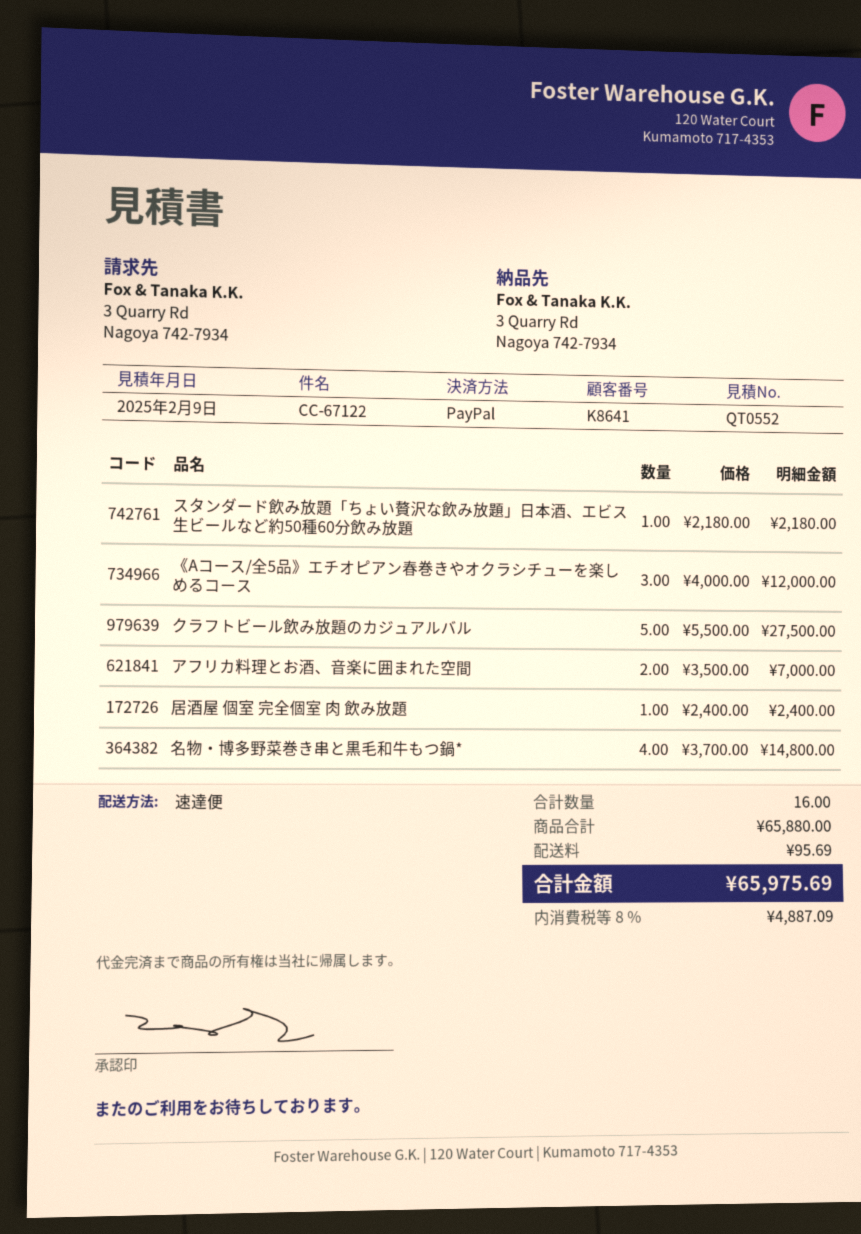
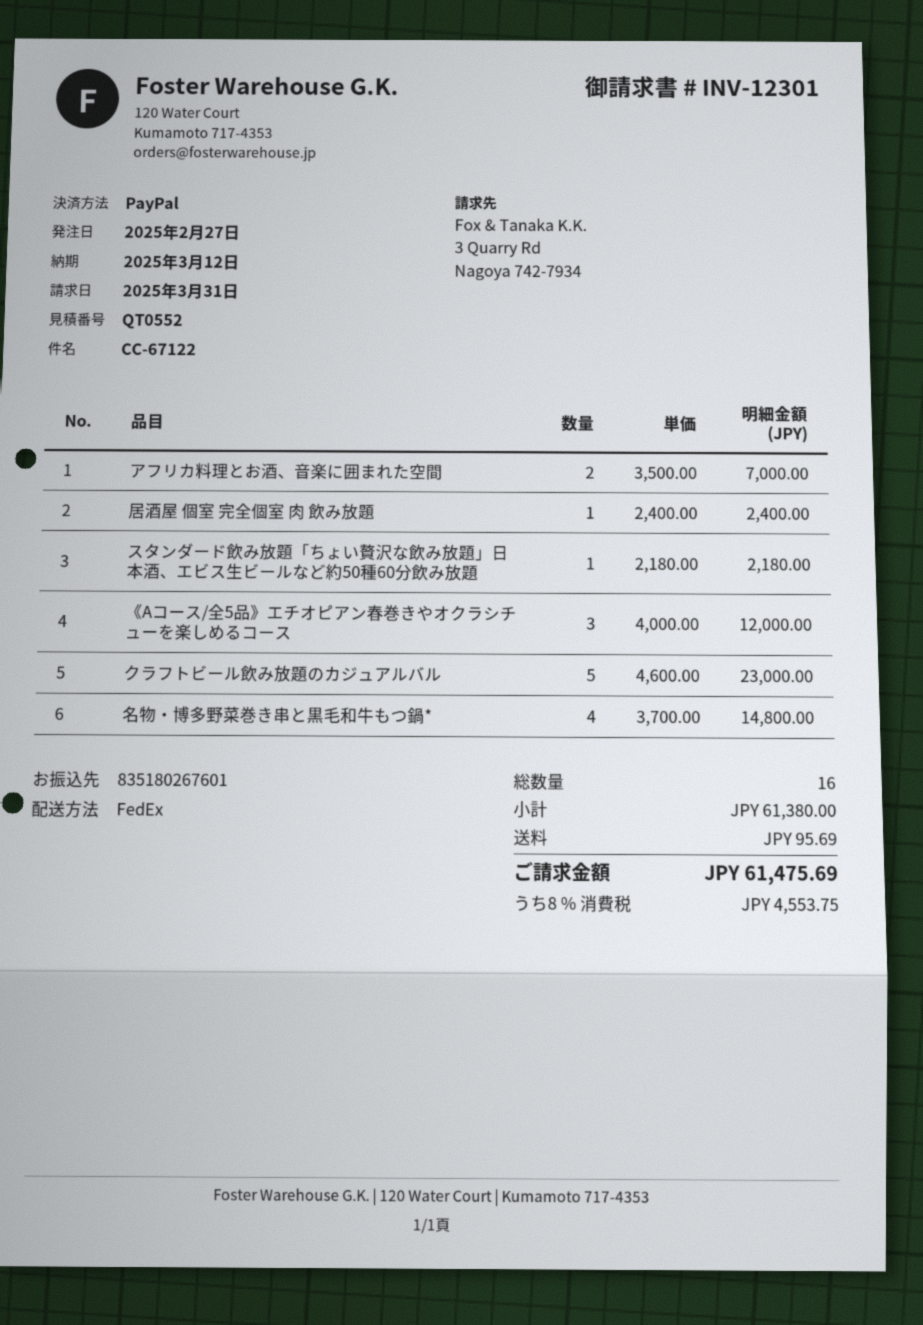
shipping method: express -> FedEx
クラフトビール飲み放題のカジュアルバル: 5 x 5500.00 = 27500.00 -> 5 x 4600.00 = 23000.00
subtotal: 65880.00 -> 61380.00
tax: 8% = 4887.09 -> 8% = 4553.75
total: 65975.69 -> 61475.69

